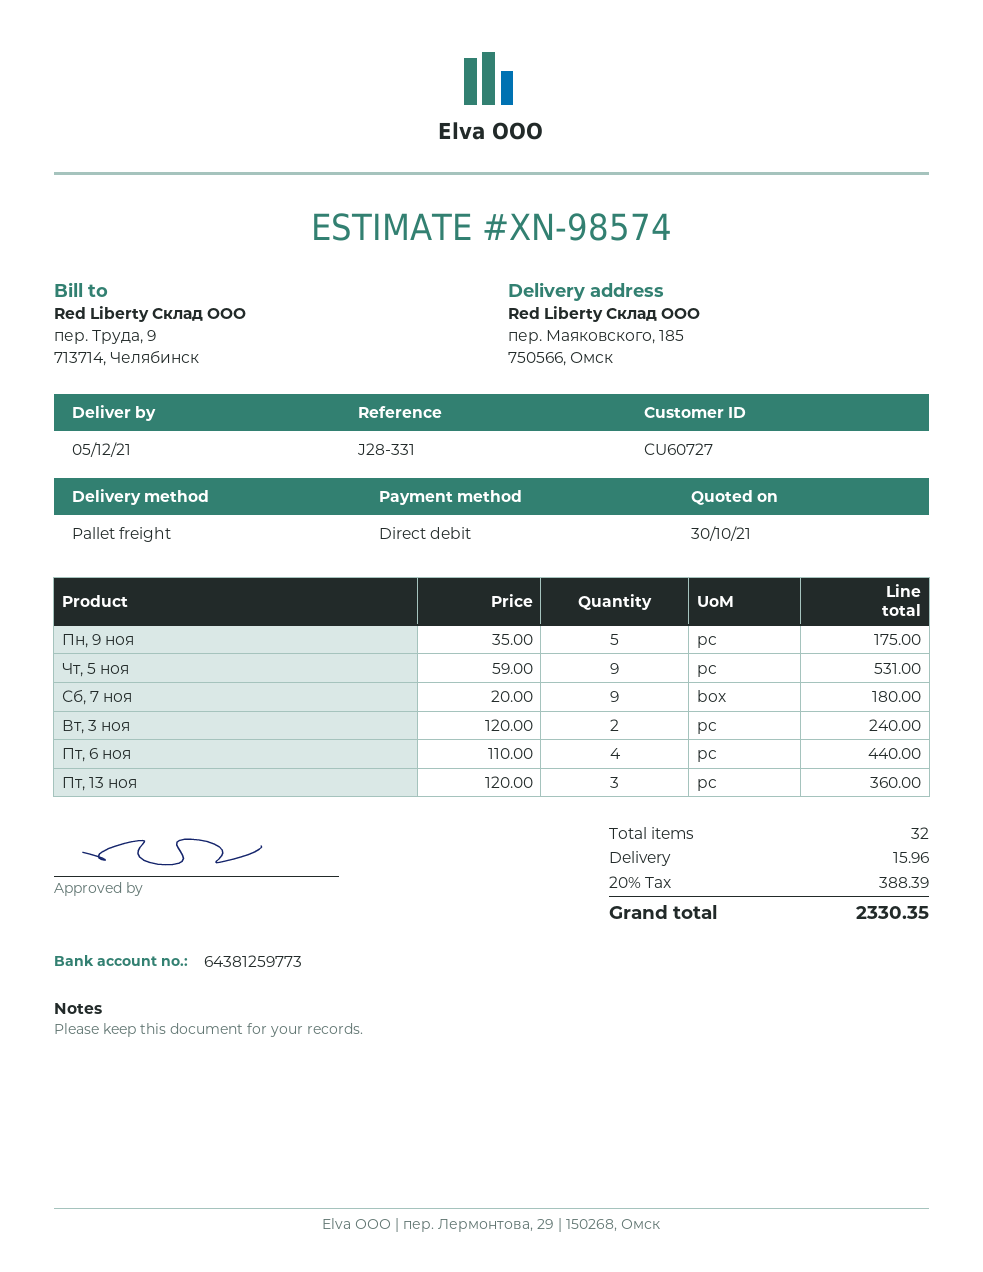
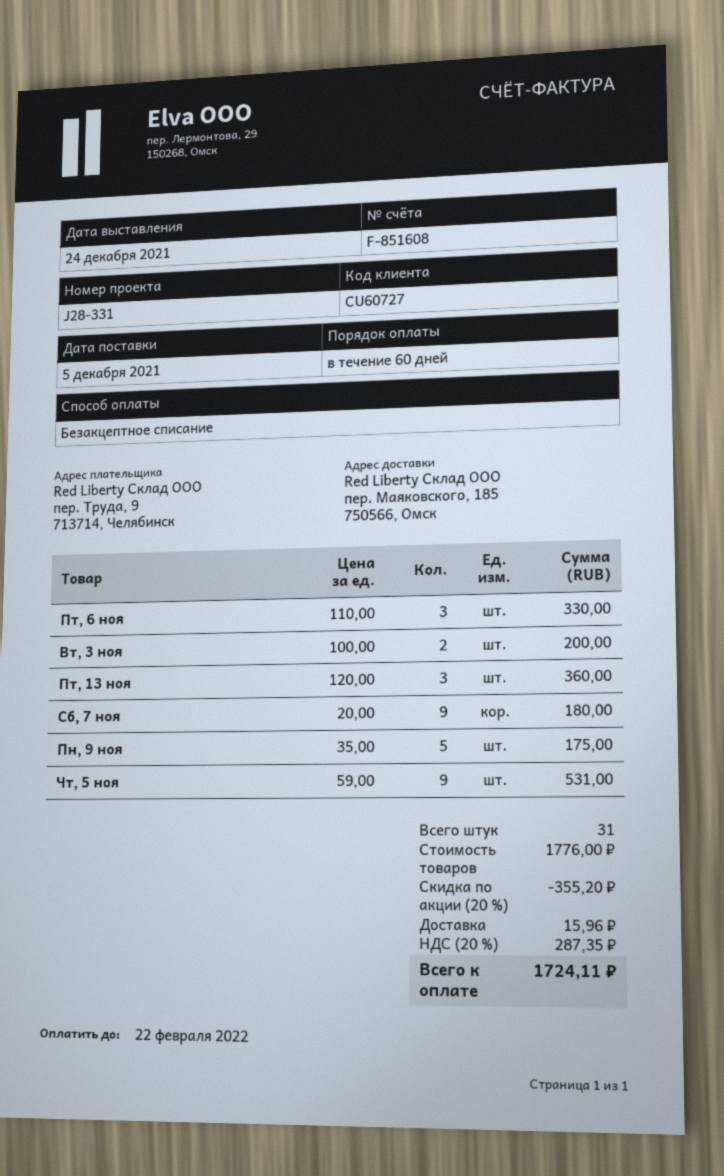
Вт, 3 ноя: 2 x 120.00 = 240.00 -> 2 x 100.00 = 200.00
Пт, 6 ноя: 4 x 110.00 = 440.00 -> 3 x 110.00 = 330.00
total quantity: 32 -> 31
discount: none -> 20% = 355.20
tax: 20% = 388.39 -> 20% = 287.35
total: 2330.35 -> 1724.11

